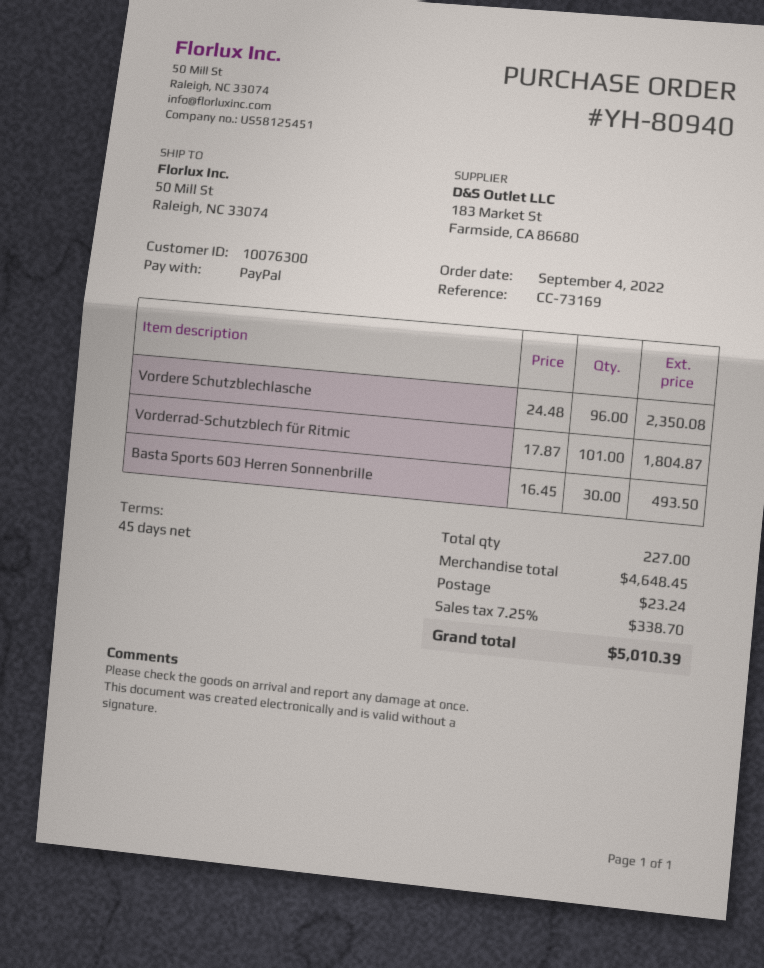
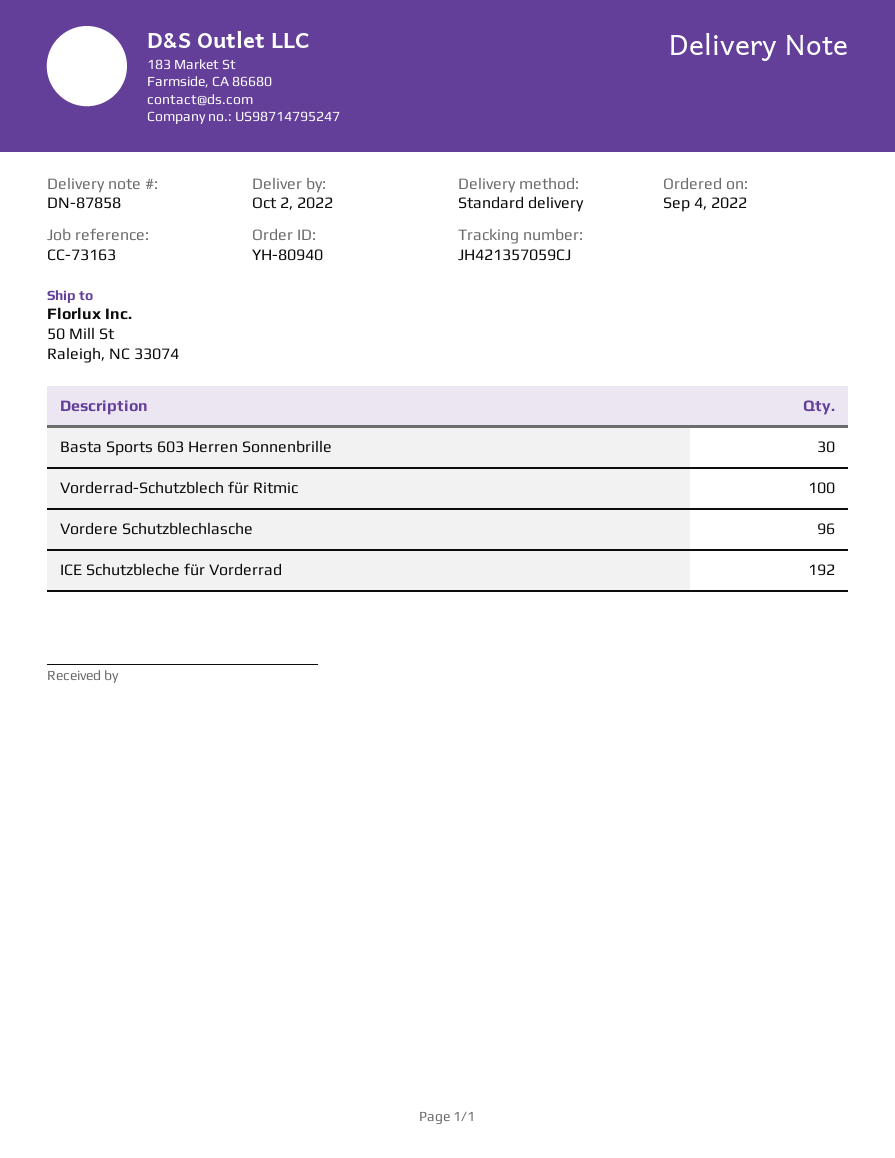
reference: CC-73169 -> CC-73163
Vorderrad-Schutzblech für Ritmic: 101 -> 100
ICE Schutzbleche für Vorderrad: none -> 192

